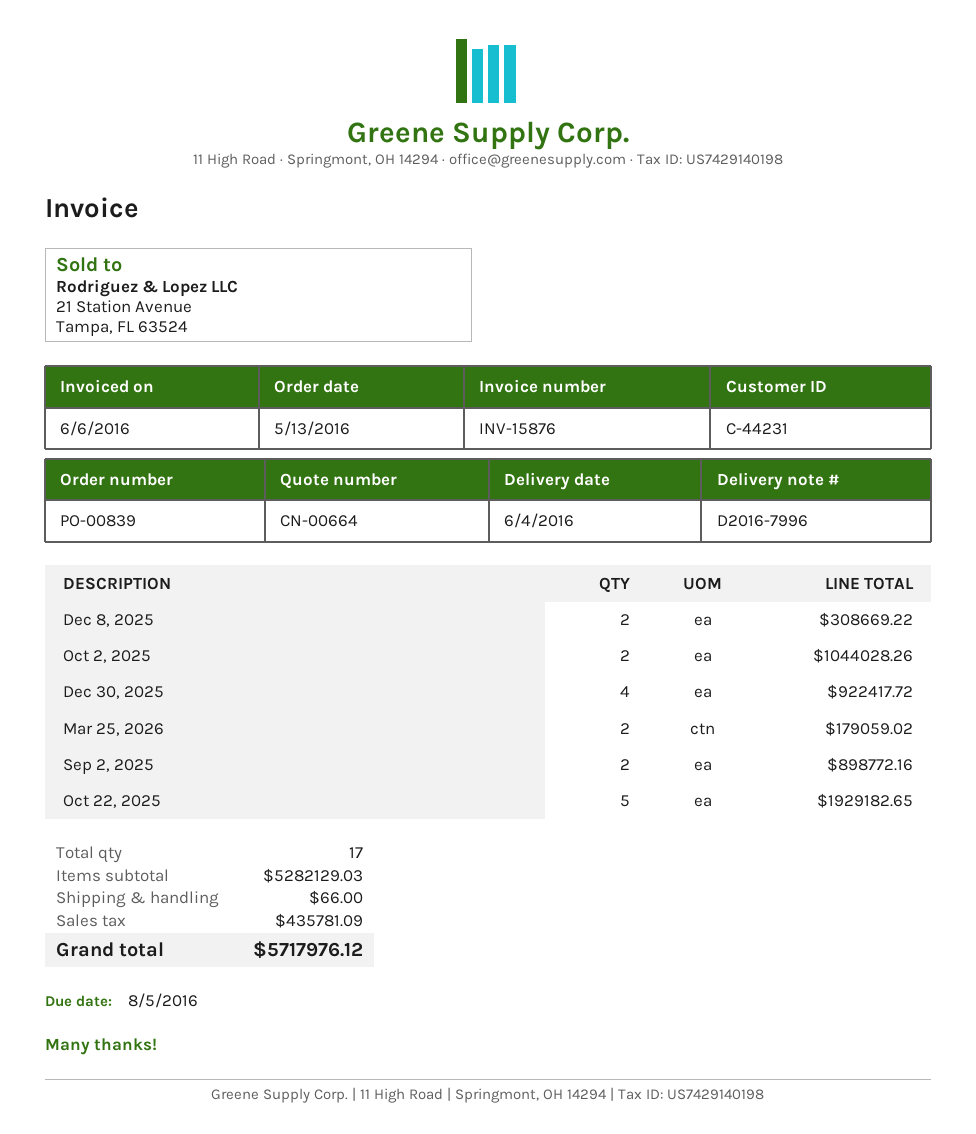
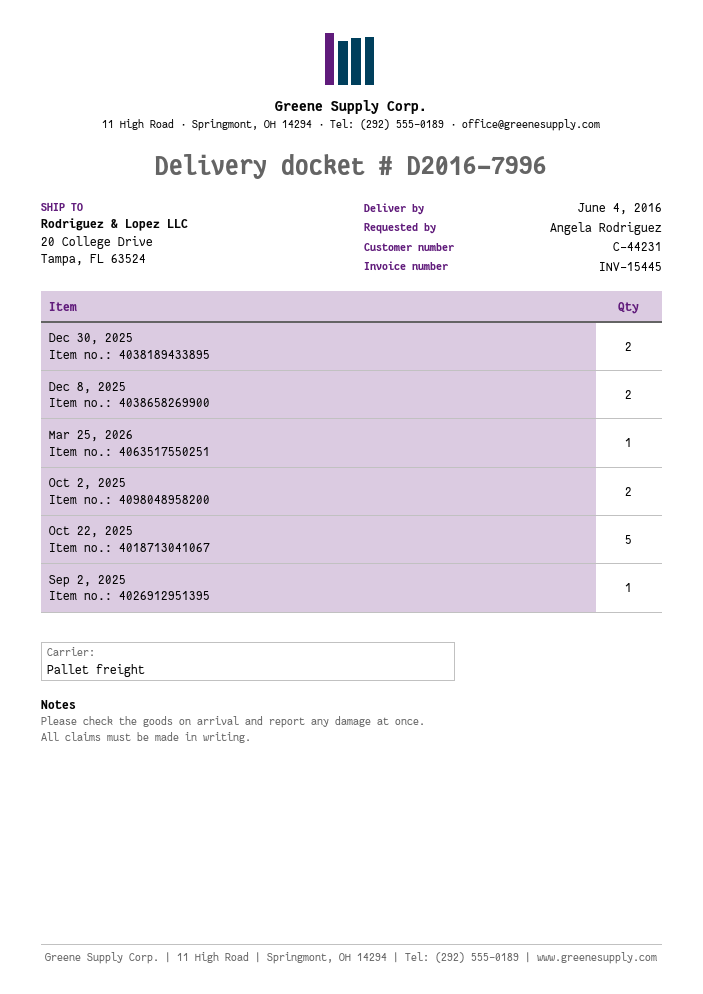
invoice number: INV-15876 -> INV-15445
Dec 30, 2025: 4 -> 2
Mar 25, 2026: 2 -> 1
Sep 2, 2025: 2 -> 1

